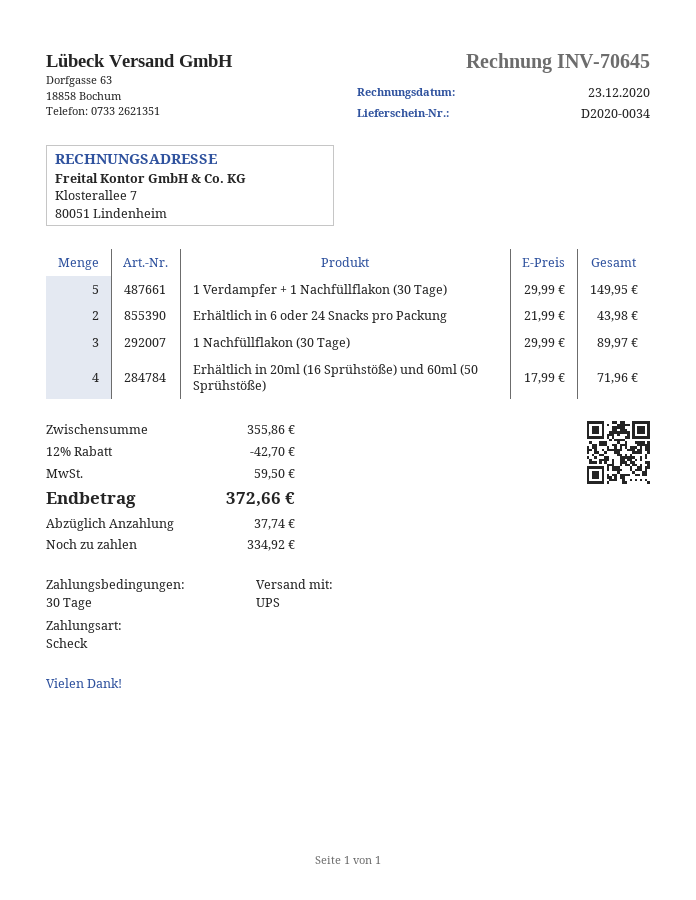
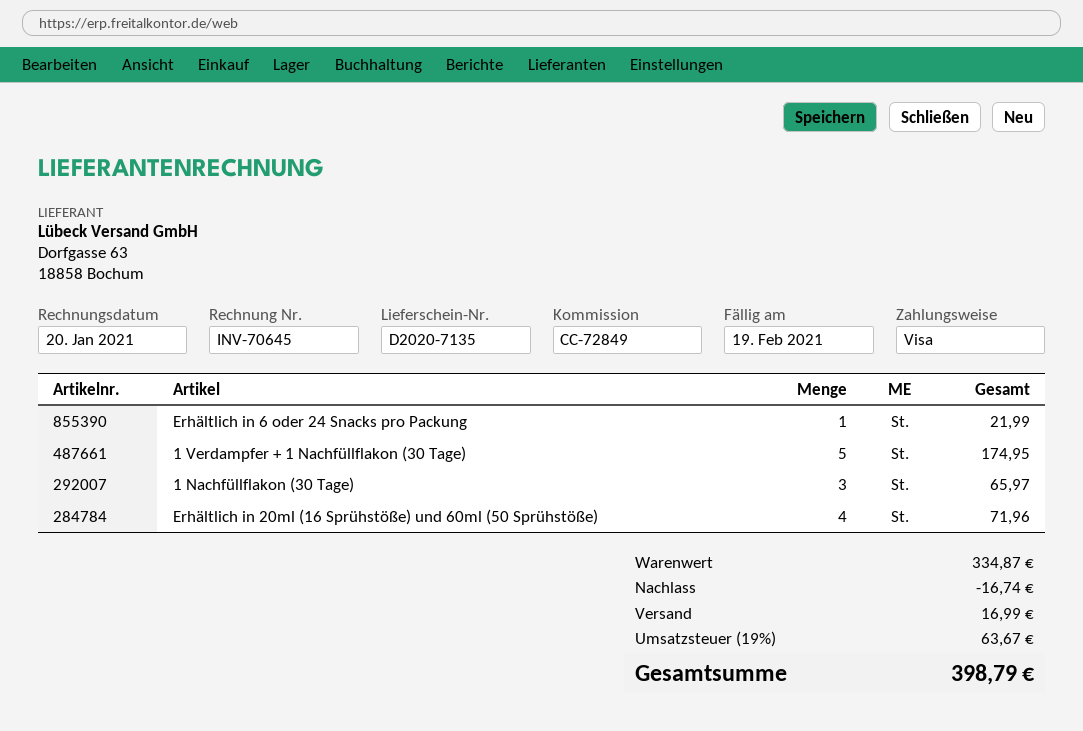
delivery note number: D2020-0034 -> D2020-7135
invoice date: 2020-12-23 -> 2021-01-20
payment method: cheque -> Visa
1 Verdampfer + 1 Nachfüllflakon (30 Tage): 5 for 149.95 -> 5 for 174.95
Erhältlich in 6 oder 24 Snacks pro Packung: 2 for 43.98 -> 1 for 21.99
1 Nachfüllflakon (30 Tage): 3 for 89.97 -> 3 for 65.97
subtotal: 355.86 -> 334.87
discount: 42.70 -> 16.74
shipping: none -> 16.99
tax: 59.50 -> 63.67
total: 372.66 -> 398.79

